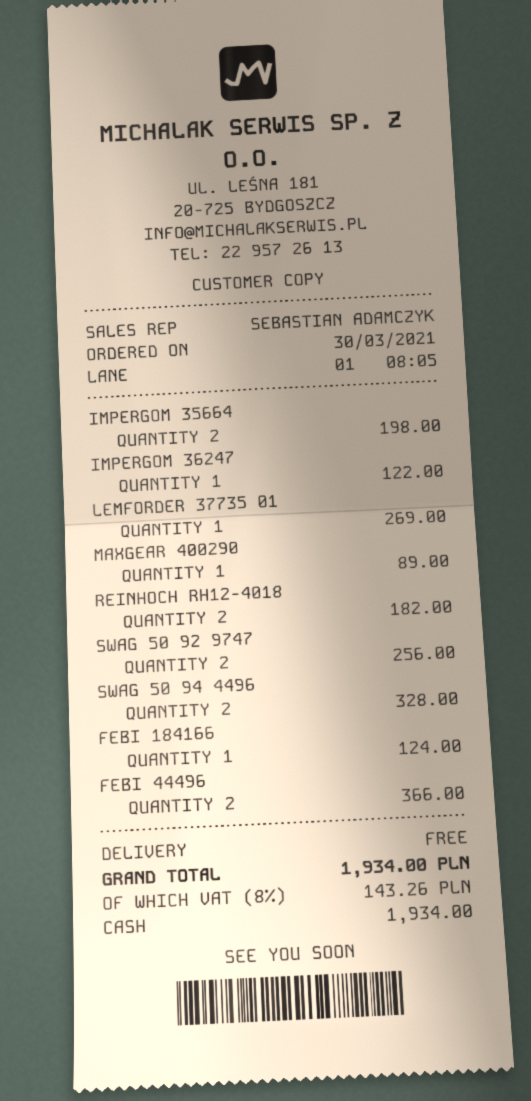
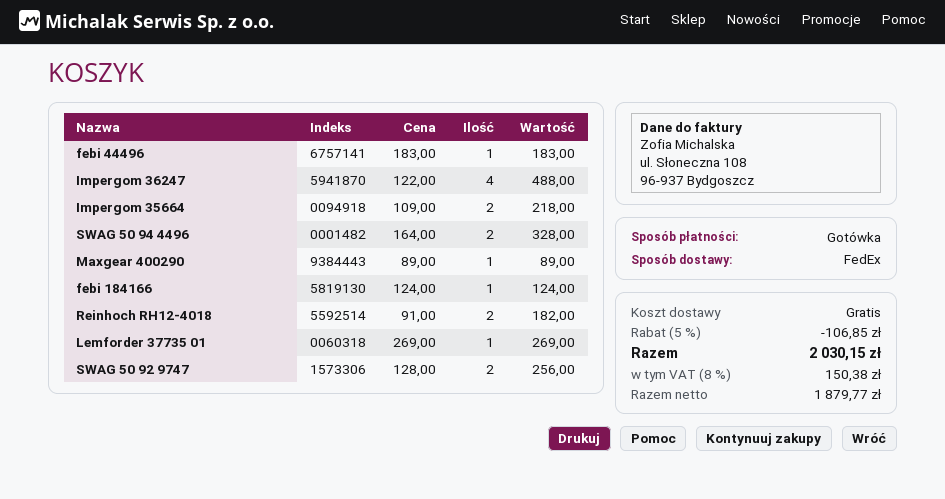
IMPERGOM 35664: 2 for 198.00 -> 2 for 218.00
IMPERGOM 36247: 1 for 122.00 -> 4 for 488.00
FEBI 44496: 2 for 366.00 -> 1 for 183.00
discount: none -> 5% = 106.85
tax: 8% = 143.26 -> 8% = 150.38
total: 1934.00 -> 2030.15

